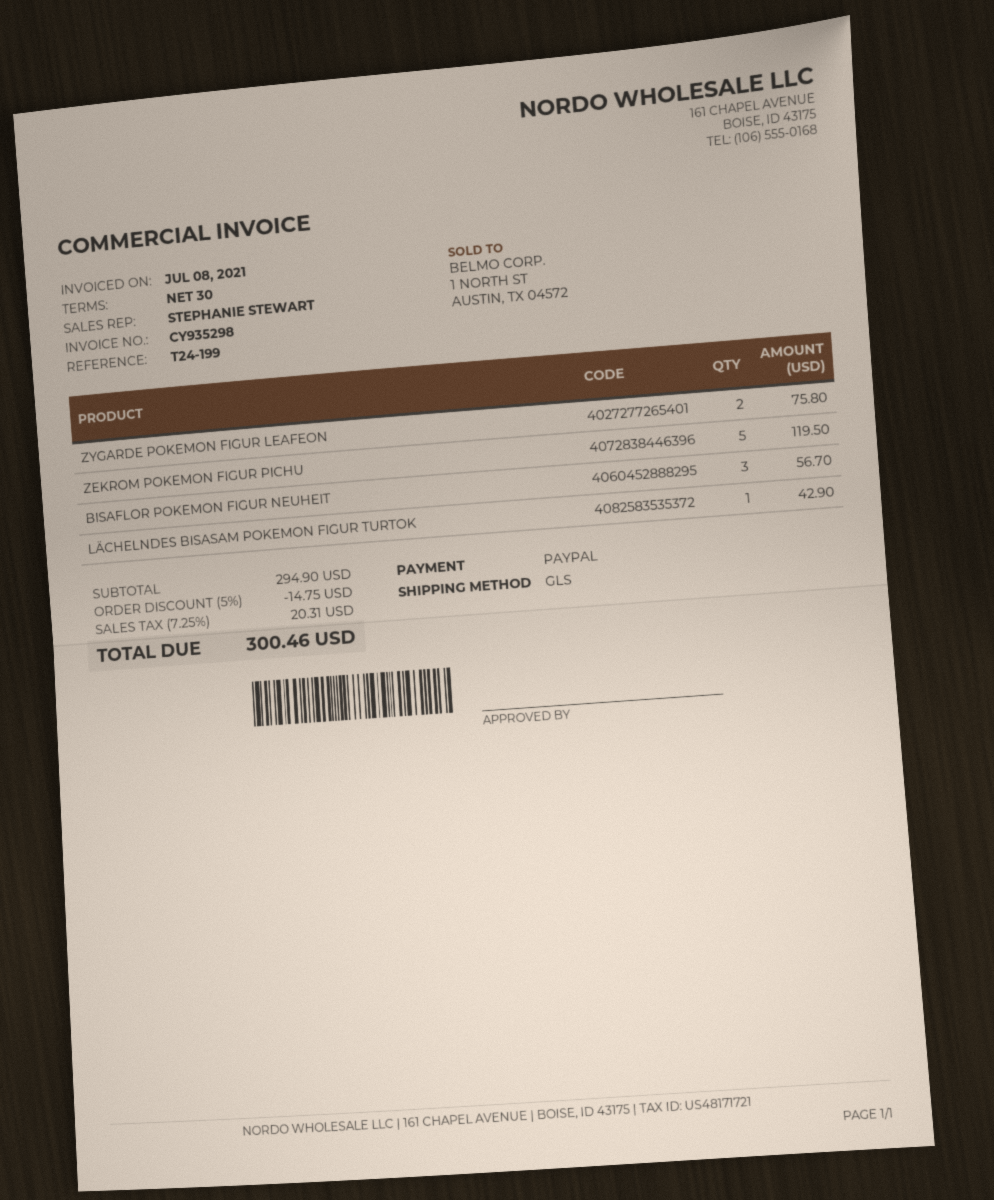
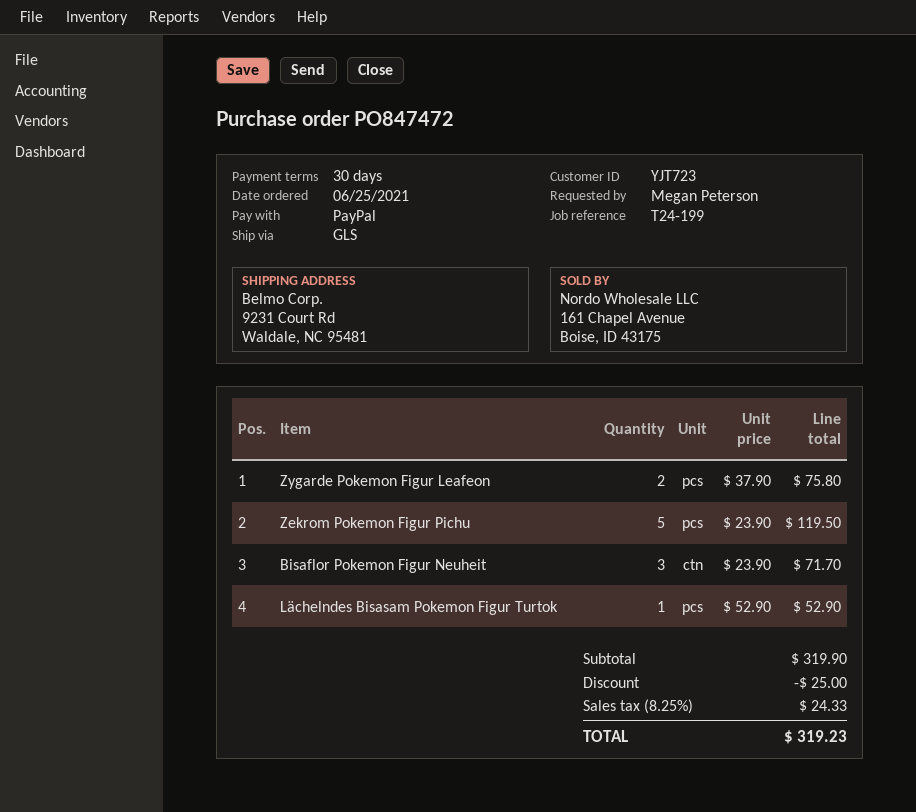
BISAFLOR POKEMON FIGUR NEUHEIT: 3 for 56.70 -> 3 for 71.70
LÄCHELNDES BISASAM POKEMON FIGUR TURTOK: 1 for 42.90 -> 1 for 52.90
subtotal: 294.90 -> 319.90
discount: 14.75 -> 25.00
tax: 7.25% = 20.31 -> 8.25% = 24.33
total: 300.46 -> 319.23

